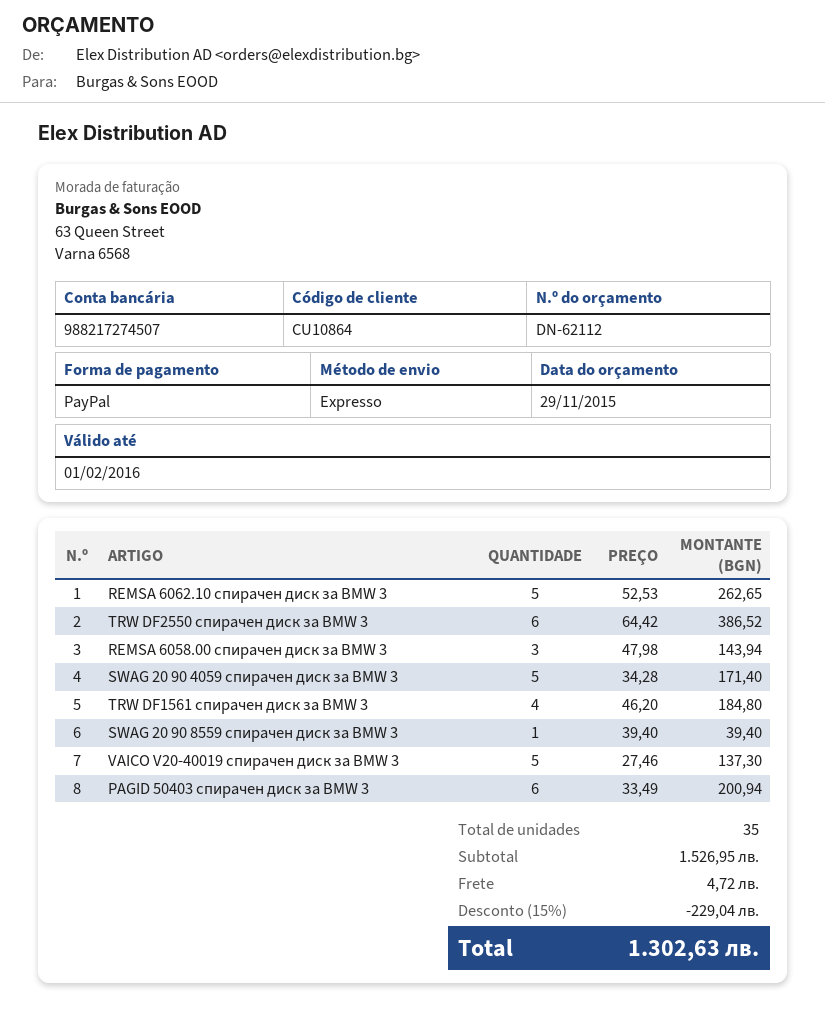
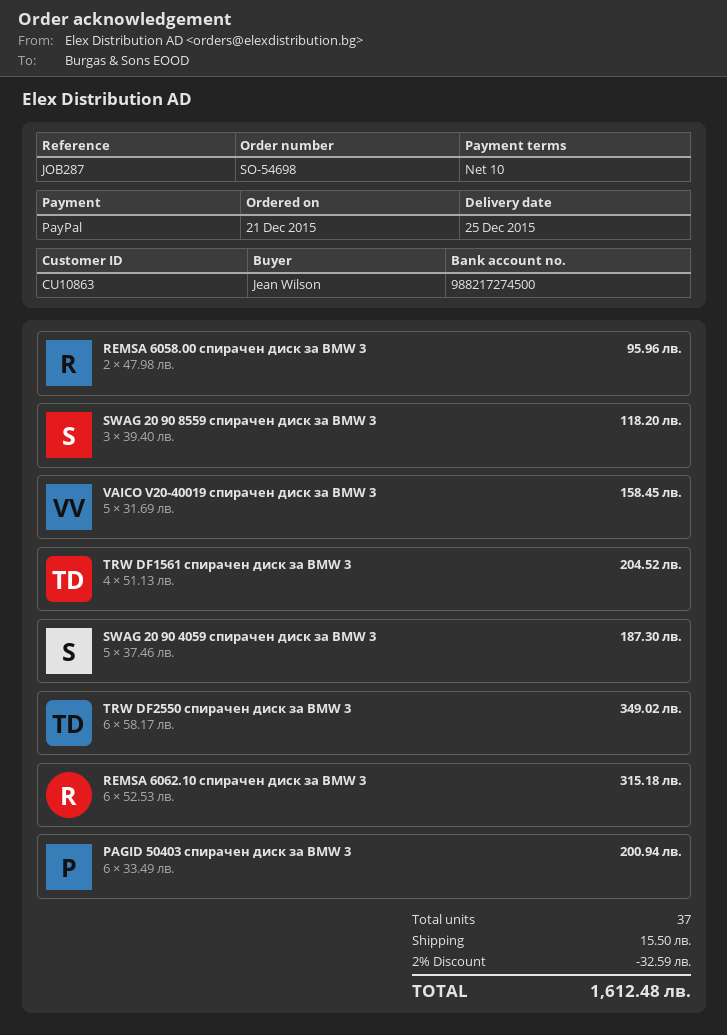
customer number: CU10864 -> CU10863
bank account: 988217274507 -> 988217274500
REMSA 6062.10 спирачен диск за BMW 3: 5 x 52.53 = 262.65 -> 6 x 52.53 = 315.18
TRW DF2550 спирачен диск за BMW 3: 6 x 64.42 = 386.52 -> 6 x 58.17 = 349.02
REMSA 6058.00 спирачен диск за BMW 3: 3 x 47.98 = 143.94 -> 2 x 47.98 = 95.96
SWAG 20 90 4059 спирачен диск за BMW 3: 5 x 34.28 = 171.40 -> 5 x 37.46 = 187.30
TRW DF1561 спирачен диск за BMW 3: 4 x 46.20 = 184.80 -> 4 x 51.13 = 204.52
SWAG 20 90 8559 спирачен диск за BMW 3: 1 x 39.40 = 39.40 -> 3 x 39.40 = 118.20
VAICO V20-40019 спирачен диск за BMW 3: 5 x 27.46 = 137.30 -> 5 x 31.69 = 158.45
total quantity: 35 -> 37
discount: 15% = 229.04 -> 2% = 32.59
shipping: 4.72 -> 15.50
total: 1302.63 -> 1612.48

